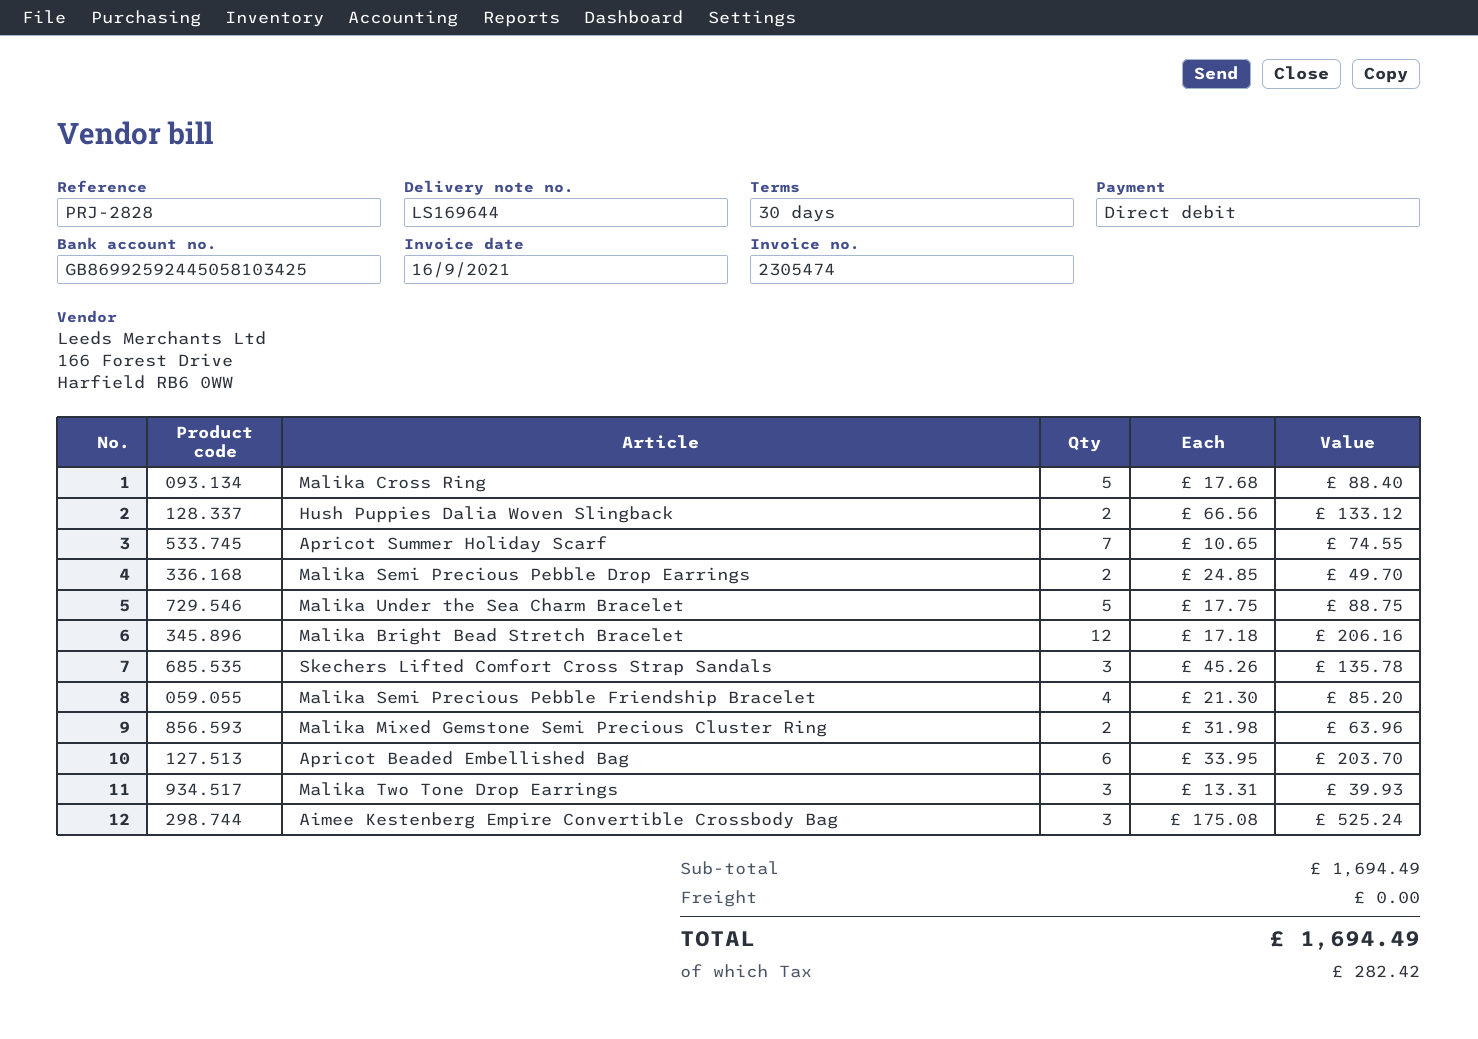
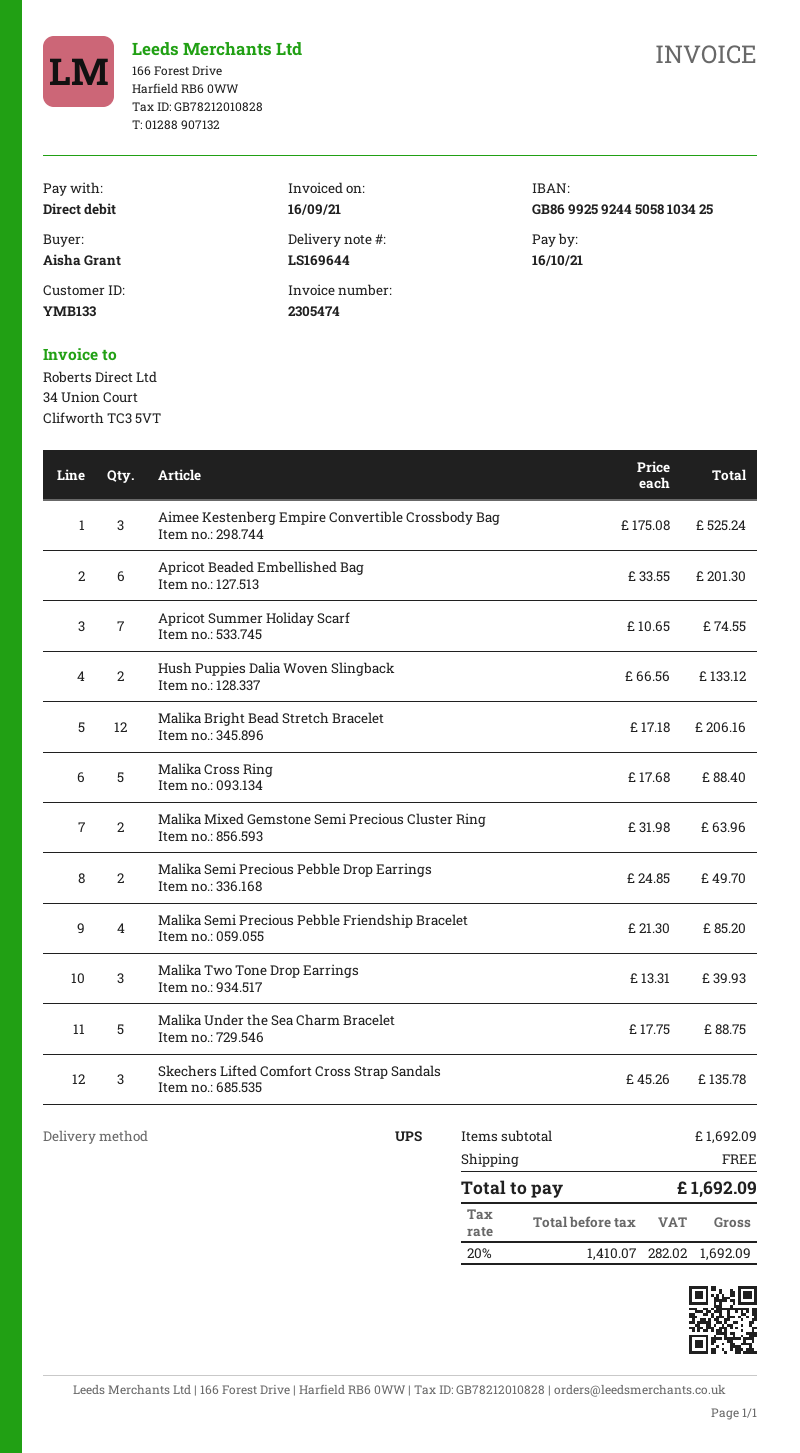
Apricot Beaded Embellished Bag: 6 x 33.95 = 203.70 -> 6 x 33.55 = 201.30
subtotal: 1694.49 -> 1692.09
tax: 282.42 -> 282.02
total: 1694.49 -> 1692.09

